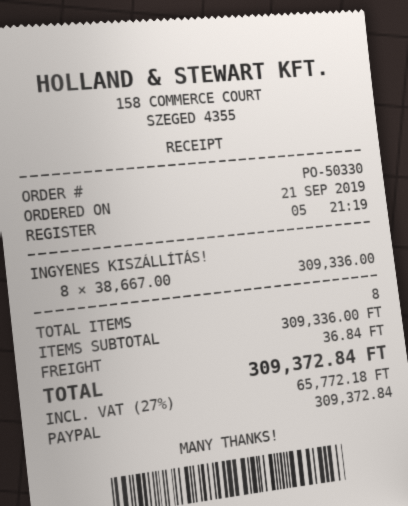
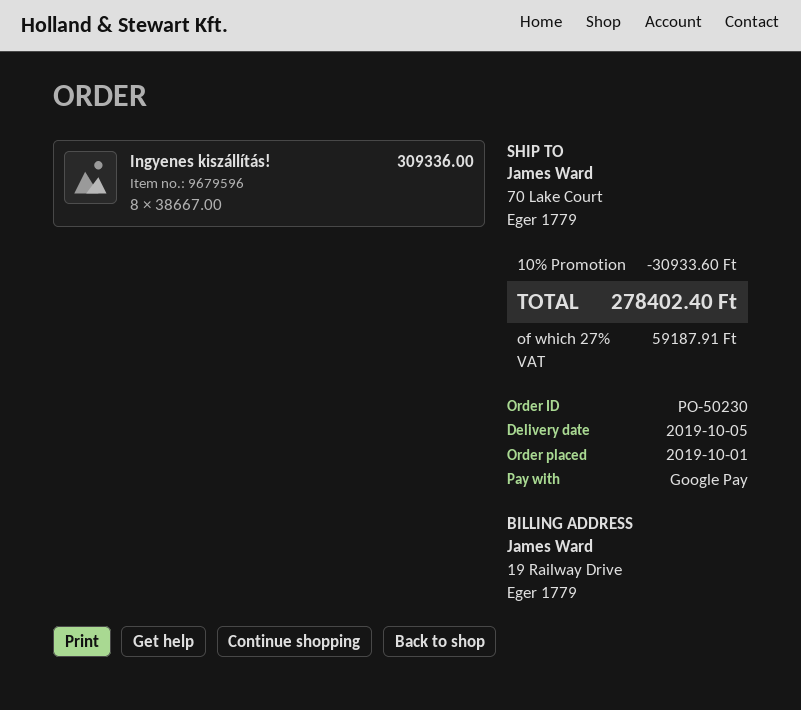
order number: PO-50330 -> PO-50230
order date: 2019-09-21 -> 2019-10-01
payment method: PayPal -> Google Pay
discount: none -> 10% = 30933.60
shipping: 36.84 -> none
tax: 27% = 65772.18 -> 27% = 59187.91
total: 309372.84 -> 278402.40

